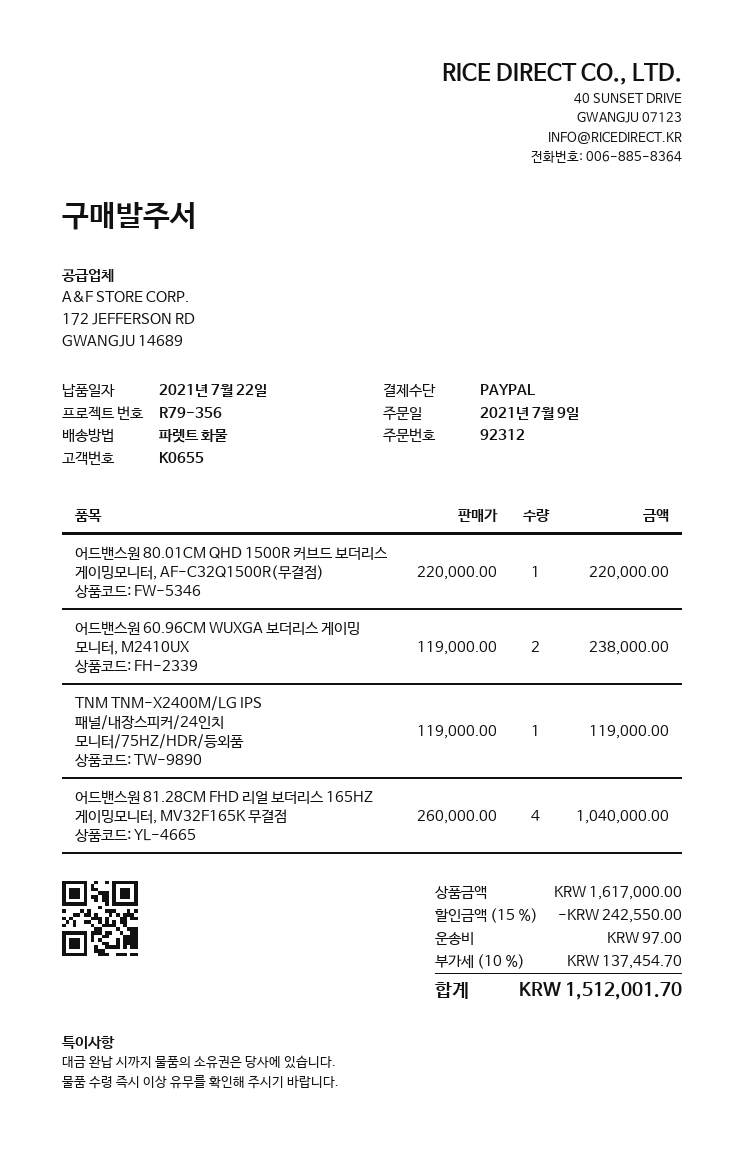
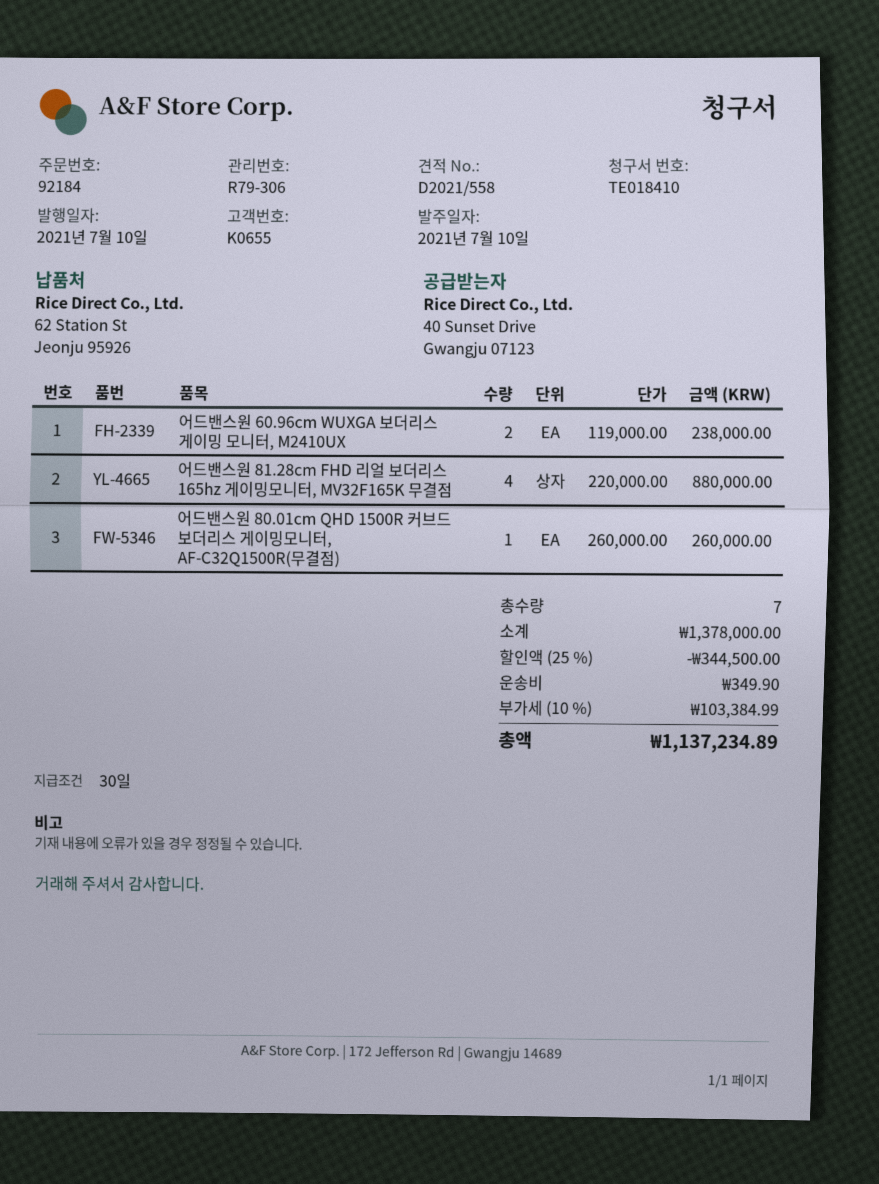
order number: 92312 -> 92184
order date: 2021-07-09 -> 2021-07-10
reference: R79-356 -> R79-306
어드밴스원 80.01CM QHD 1500R 커브드 보더리스 게이밍모니터, AF-C32Q1500R(무결점): 1 x 220000.00 = 220000.00 -> 1 x 260000.00 = 260000.00
TNM TNM-X2400M/LG IPS 패널/내장스피커/24인치 모니터/75HZ/HDR/등외품: 1 x 119000.00 = 119000.00 -> none
어드밴스원 81.28CM FHD 리얼 보더리스 165HZ 게이밍모니터, MV32F165K 무결점: 4 x 260000.00 = 1040000.00 -> 4 x 220000.00 = 880000.00
subtotal: 1617000.00 -> 1378000.00
discount: 15% = 242550.00 -> 25% = 344500.00
shipping: 97.00 -> 349.90
tax: 10% = 137454.70 -> 10% = 103384.99
total: 1512001.70 -> 1137234.89

